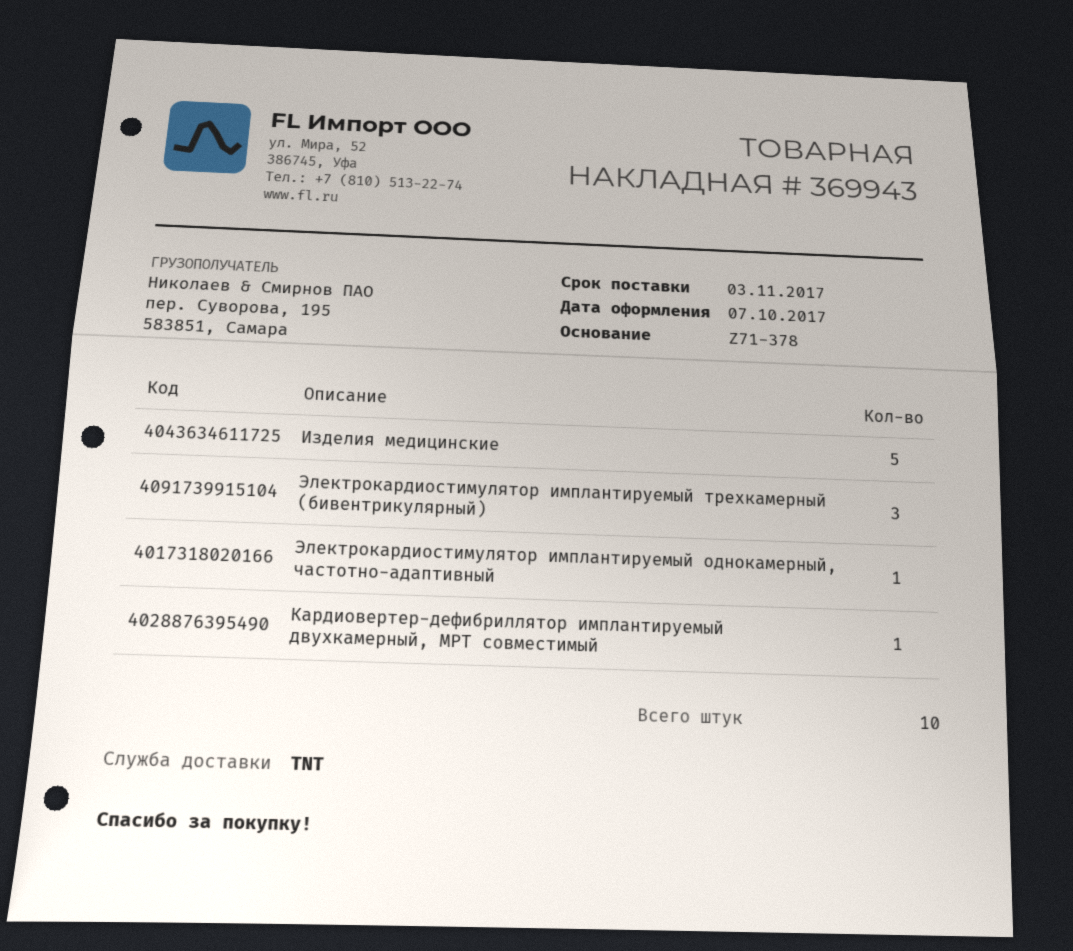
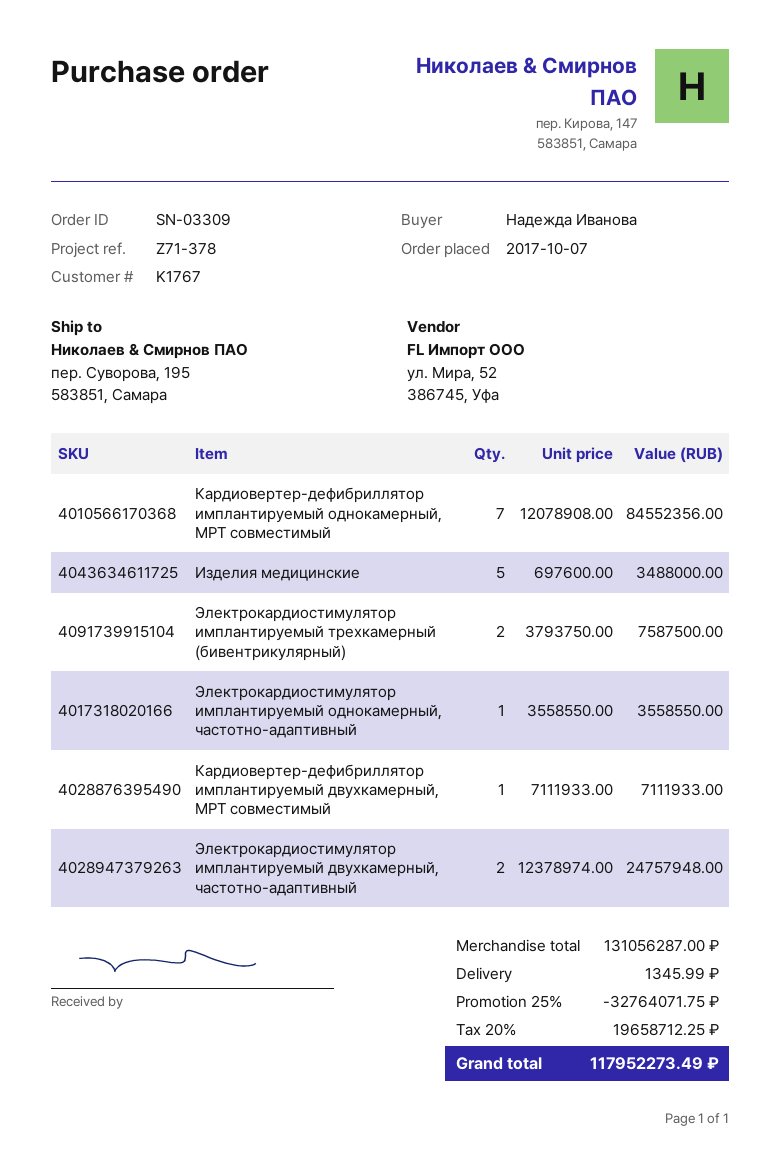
Электрокардиостимулятор имплантируемый трехкамерный (бивентрикулярный): 3 -> 2
Кардиовертер-дефибриллятор имплантируемый однокамерный, МРТ совместимый: none -> 7
Электрокардиостимулятор имплантируемый двухкамерный, частотно-адаптивный: none -> 2

